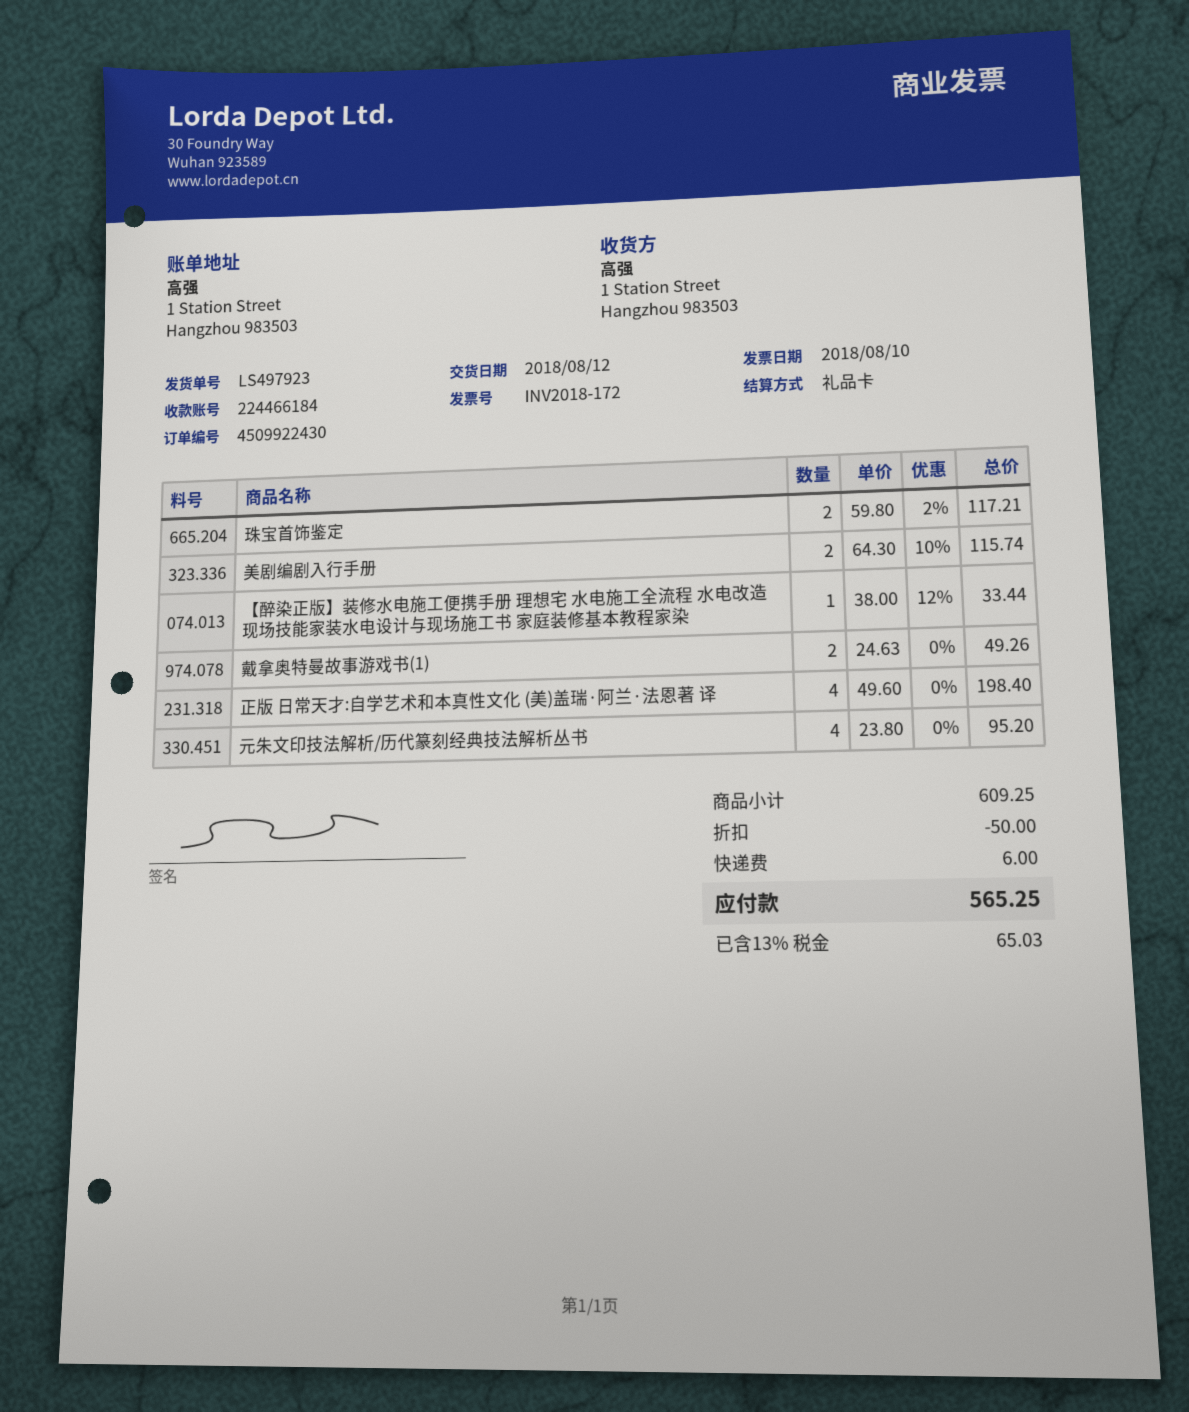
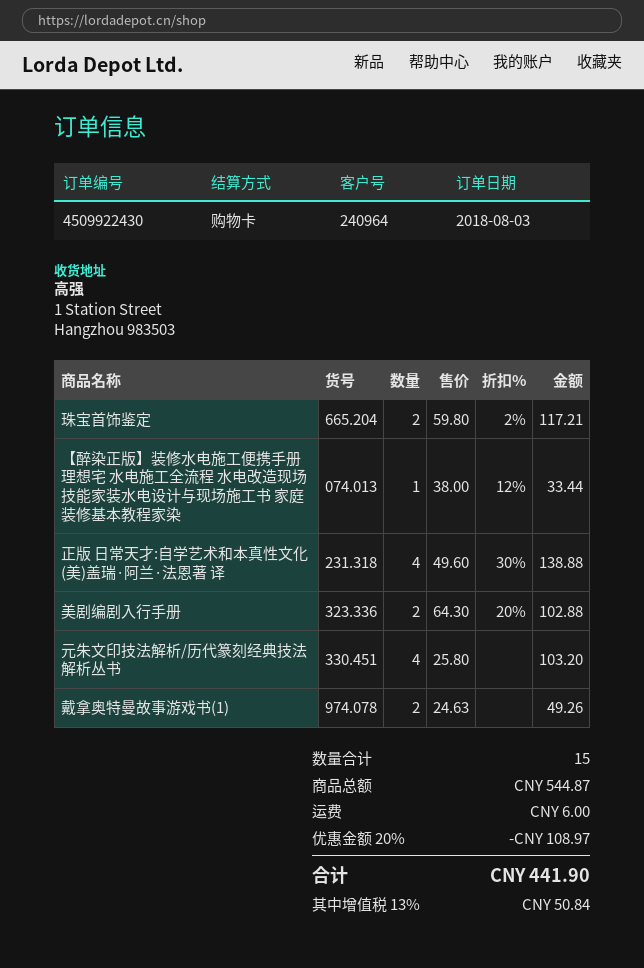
美剧编剧入行手册: 2 x 64.30 - 10% = 115.74 -> 2 x 64.30 - 20% = 102.88
正版 日常天才:自学艺术和本真性文化 (美)盖瑞·阿兰·法恩著 译: 4 x 49.60 = 198.40 -> 4 x 49.60 - 30% = 138.88
元朱文印技法解析/历代篆刻经典技法解析丛书: 4 x 23.80 = 95.20 -> 4 x 25.80 = 103.20
subtotal: 609.25 -> 544.87
discount: 50.00 -> 108.97
tax: 13% = 65.03 -> 13% = 50.84
total: 565.25 -> 441.90

